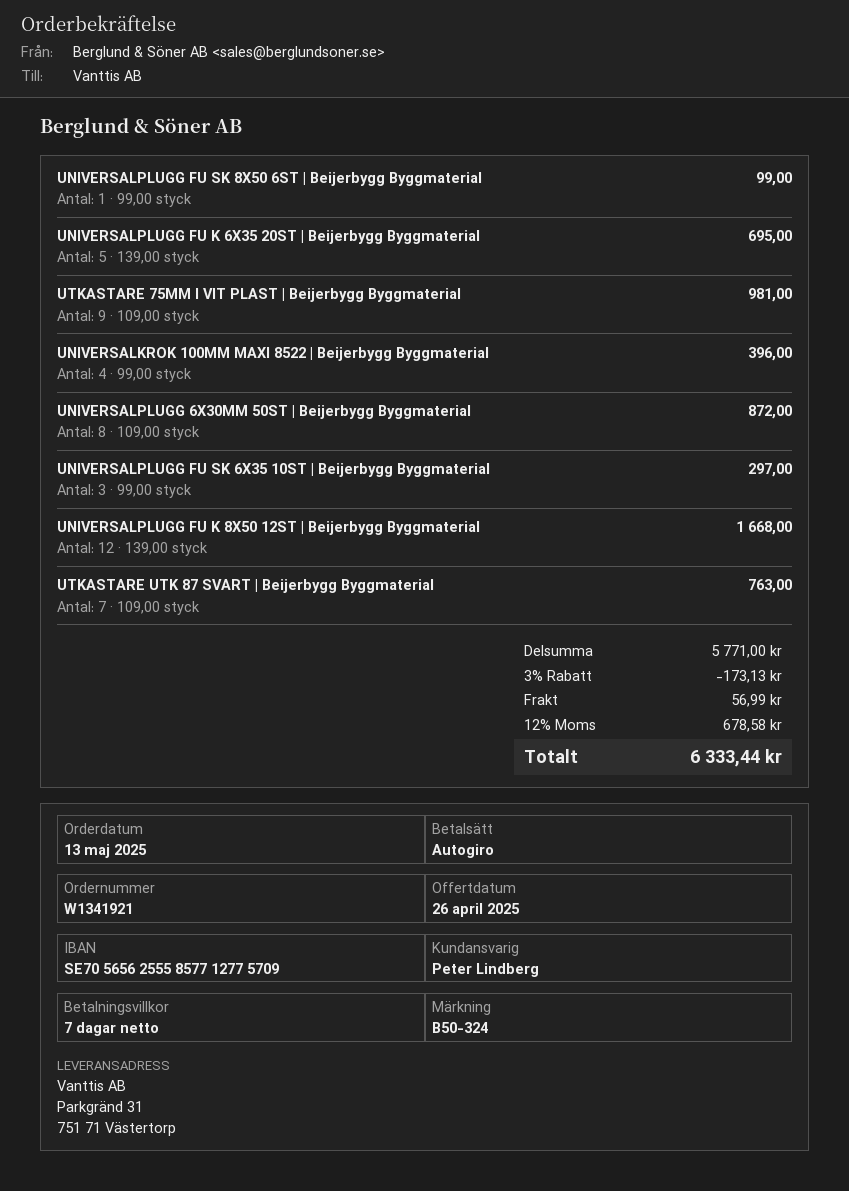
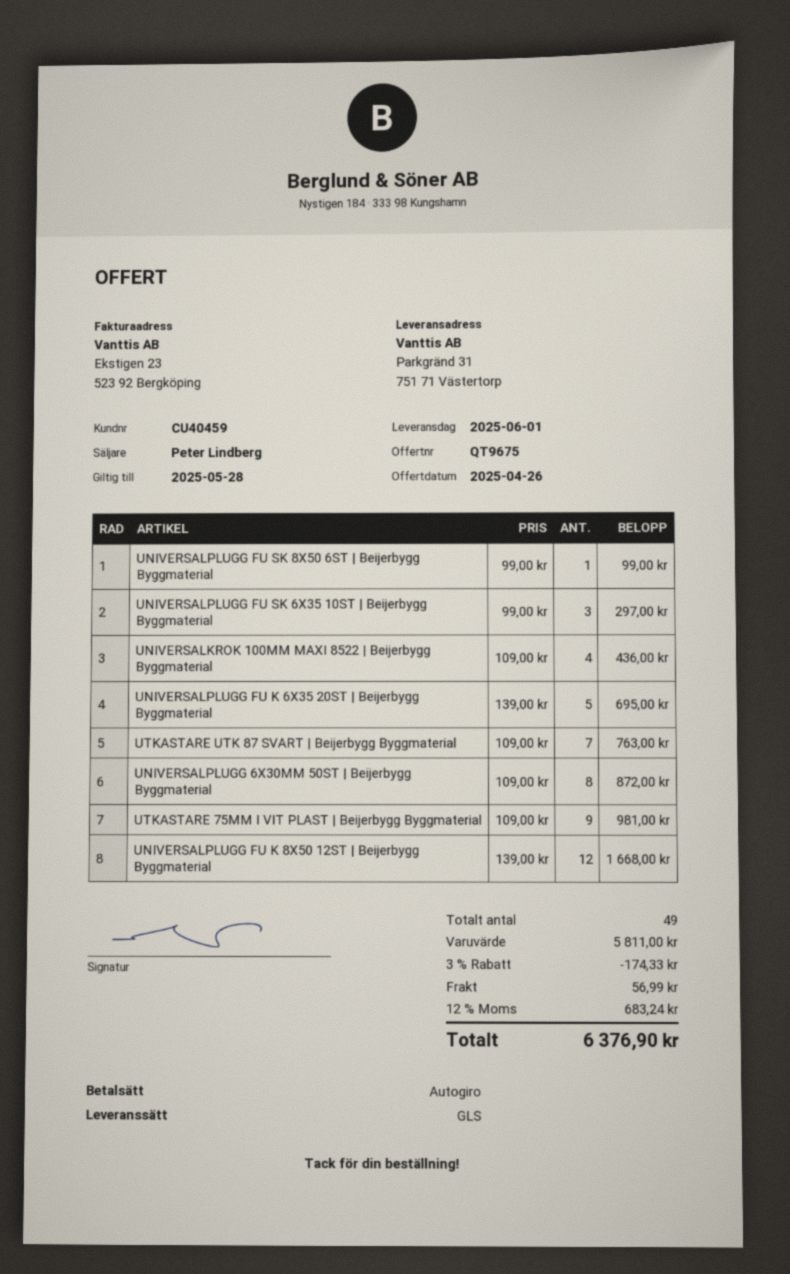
UNIVERSALKROK 100MM MAXI 8522 | Beijerbygg Byggmaterial: 4 x 99.00 = 396.00 -> 4 x 109.00 = 436.00
subtotal: 5771.00 -> 5811.00
discount: 3% = 173.13 -> 3% = 174.33
tax: 12% = 678.58 -> 12% = 683.24
total: 6333.44 -> 6376.90

